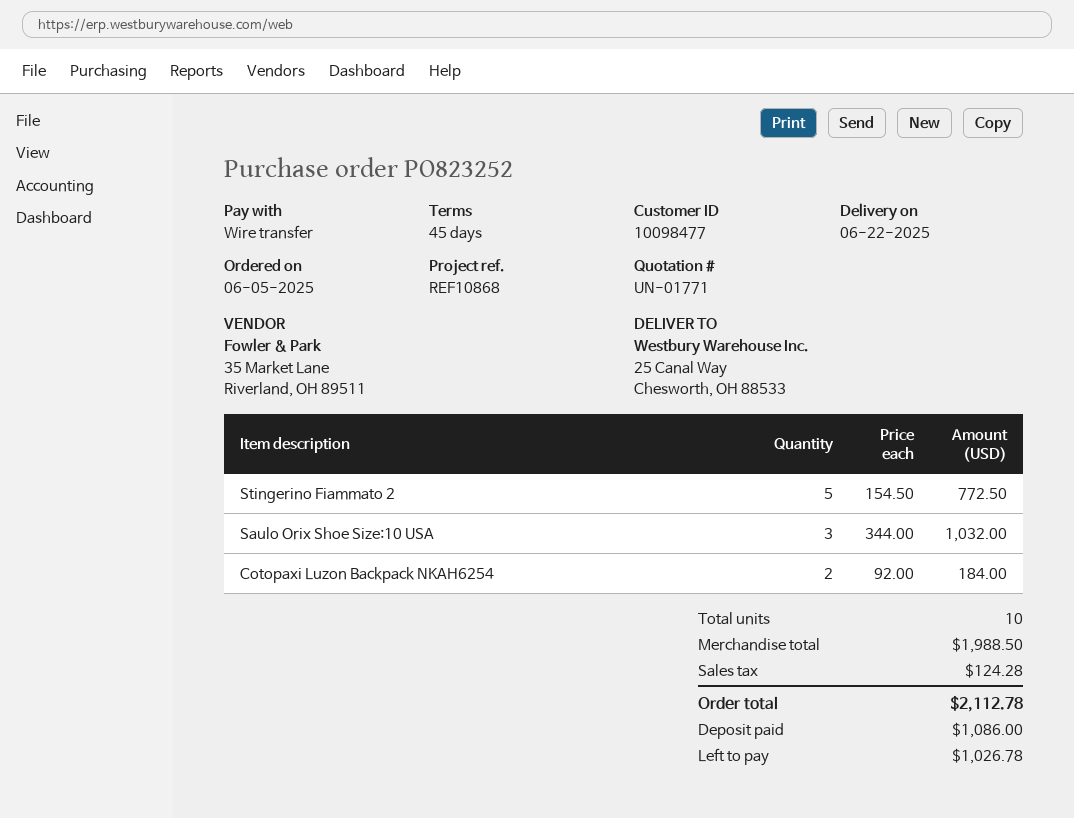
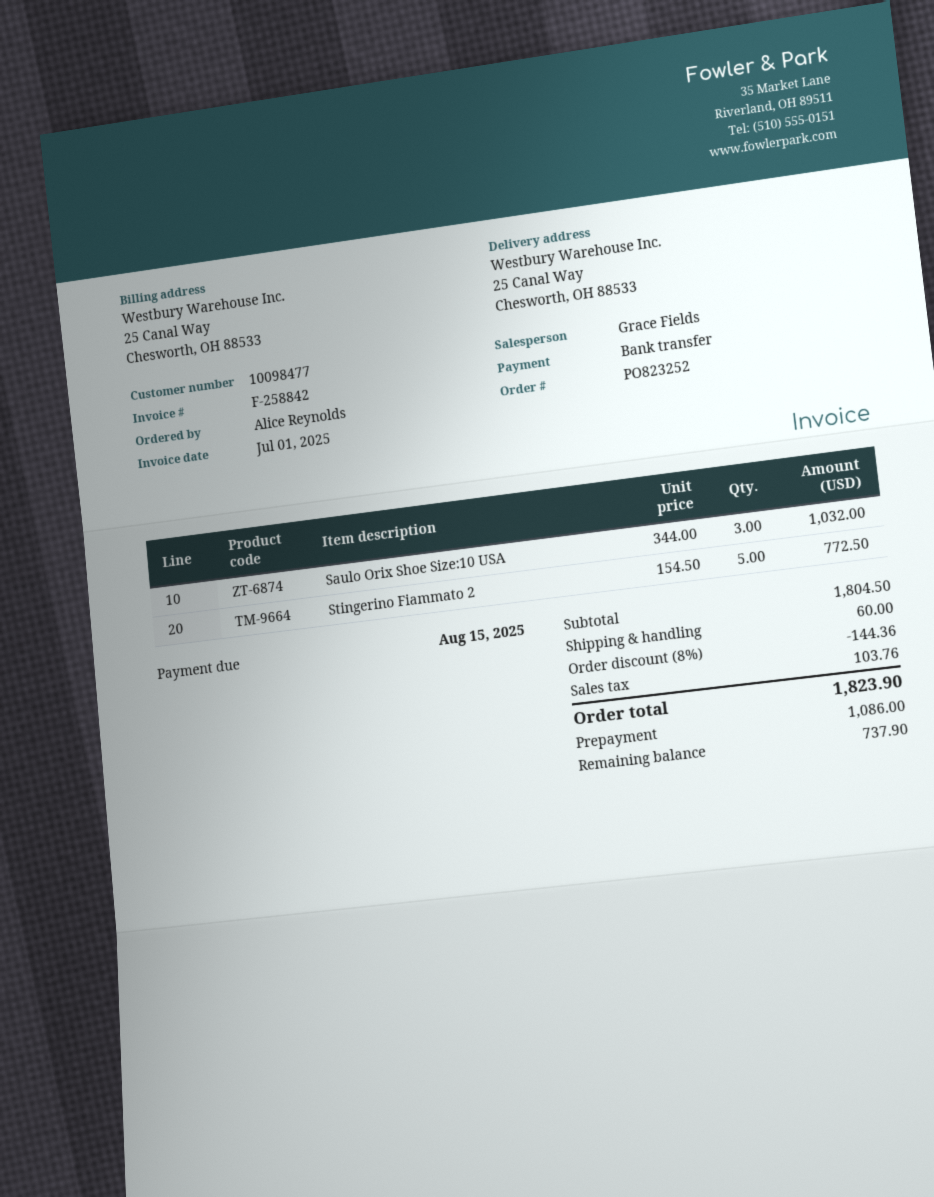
Cotopaxi Luzon Backpack NKAH6254: 2 x 92.00 = 184.00 -> none
subtotal: 1988.50 -> 1804.50
discount: none -> 8% = 144.36
shipping: none -> 60.00
tax: 124.28 -> 103.76
total: 2112.78 -> 1823.90
balance: 1026.78 -> 737.90

